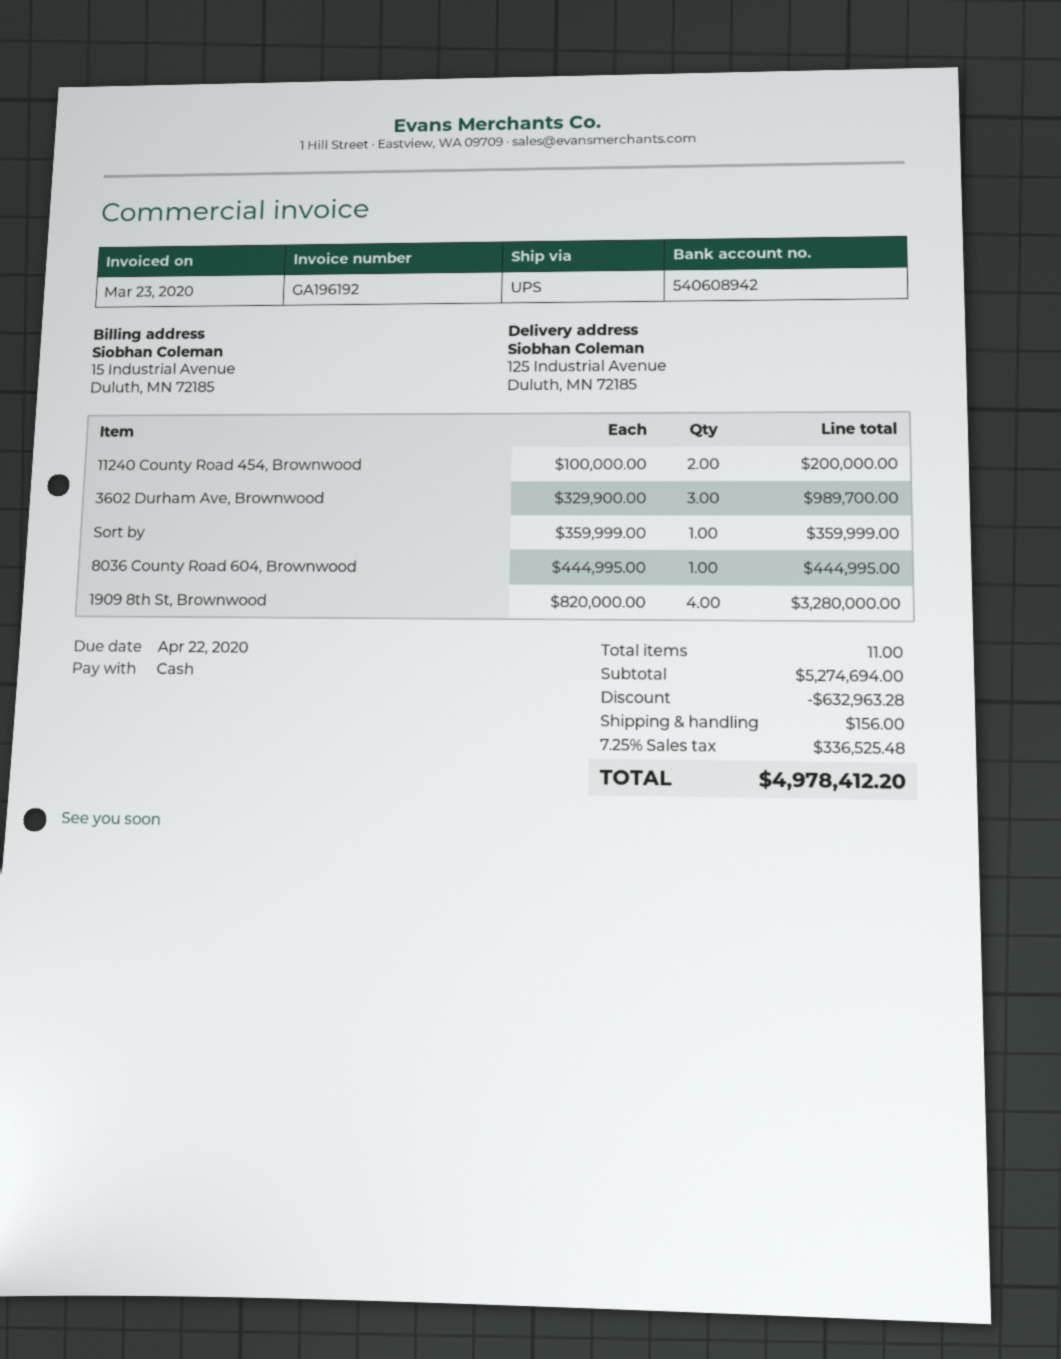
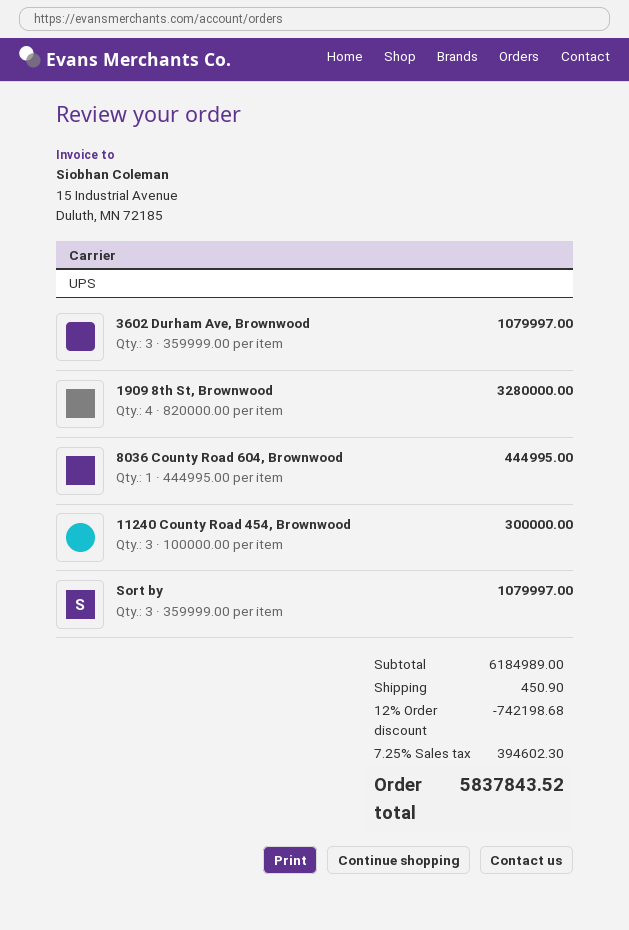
11240 County Road 454, Brownwood: 2 x 100000.00 = 200000.00 -> 3 x 100000.00 = 300000.00
3602 Durham Ave, Brownwood: 3 x 329900.00 = 989700.00 -> 3 x 359999.00 = 1079997.00
Sort by: 1 x 359999.00 = 359999.00 -> 3 x 359999.00 = 1079997.00
subtotal: 5274694.00 -> 6184989.00
discount: 632963.28 -> 742198.68
shipping: 156.00 -> 450.90
tax: 7.25% = 336525.48 -> 7.25% = 394602.30
total: 4978412.20 -> 5837843.52

